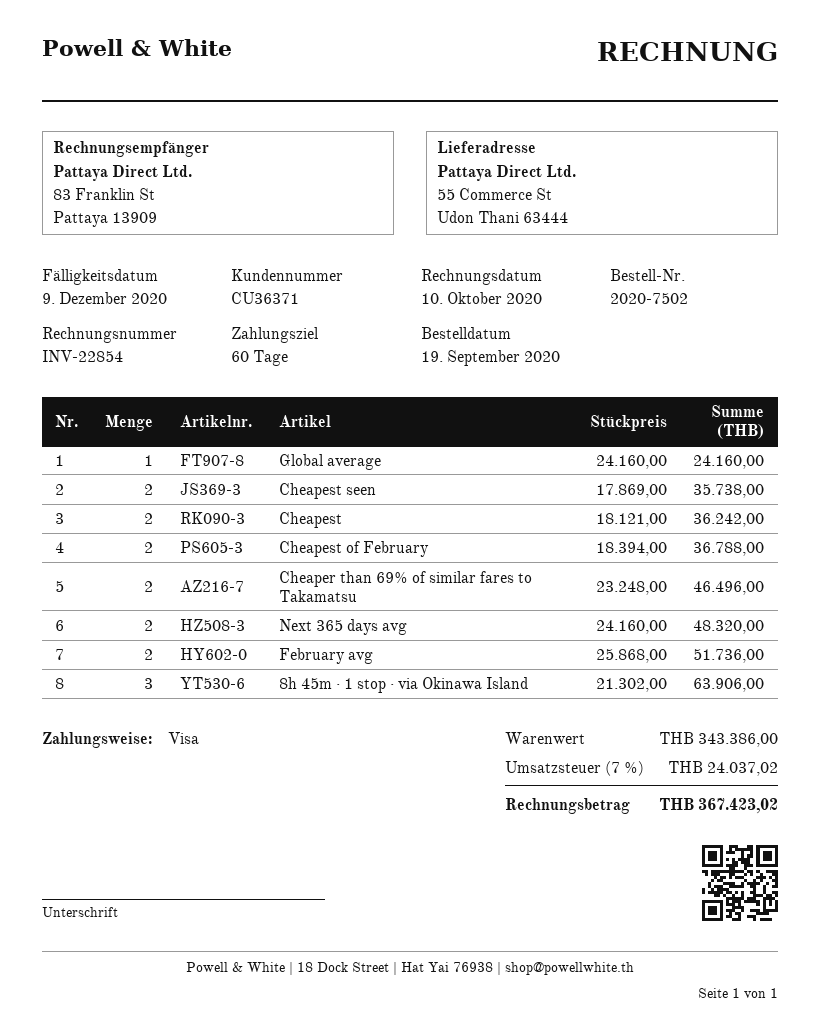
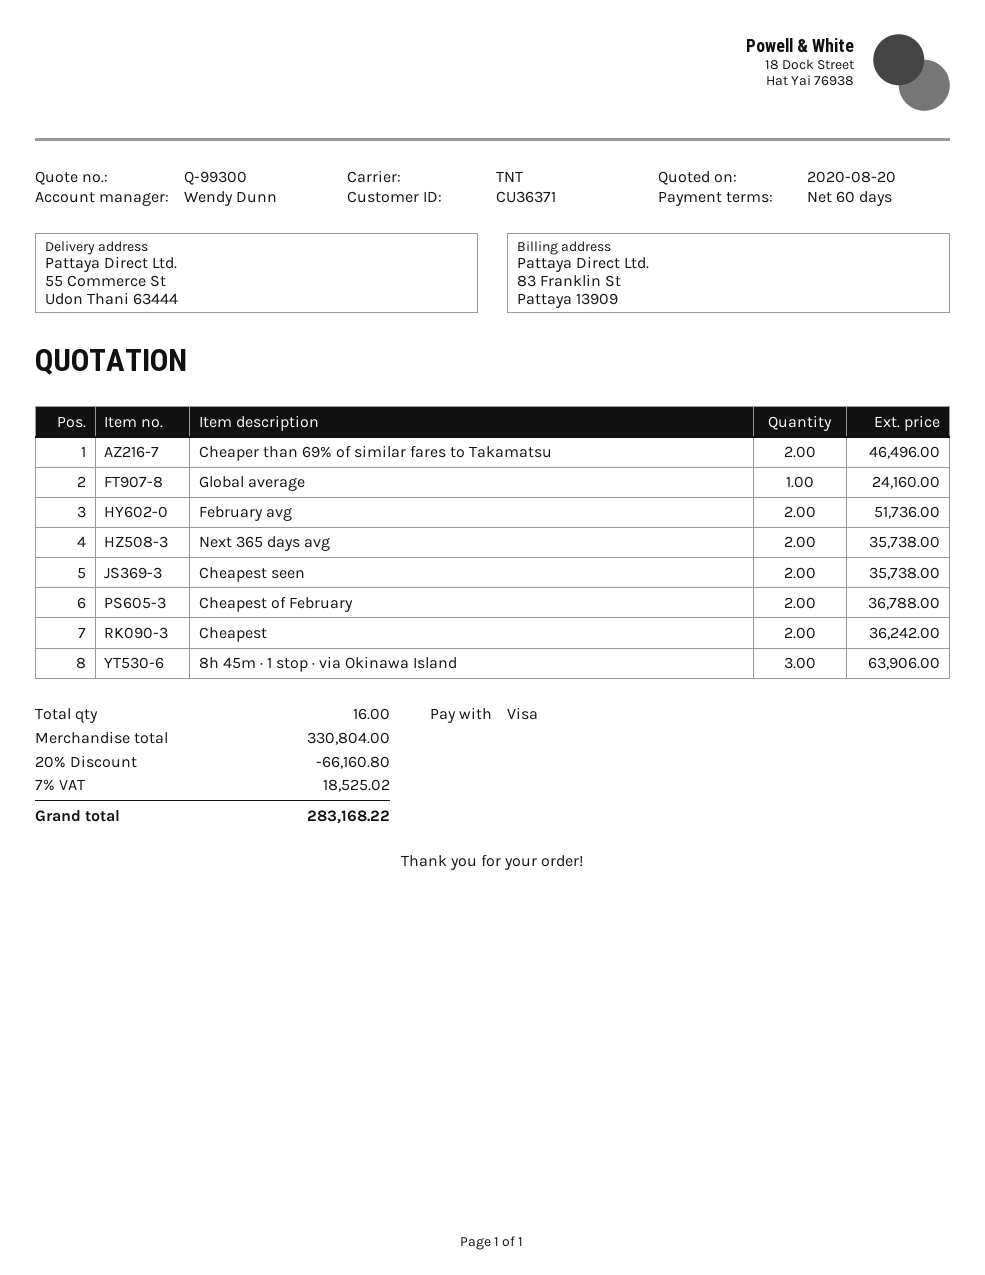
Next 365 days avg: 2 for 48320.00 -> 2 for 35738.00
subtotal: 343386.00 -> 330804.00
discount: none -> 20% = 66160.80
tax: 7% = 24037.02 -> 7% = 18525.02
total: 367423.02 -> 283168.22

